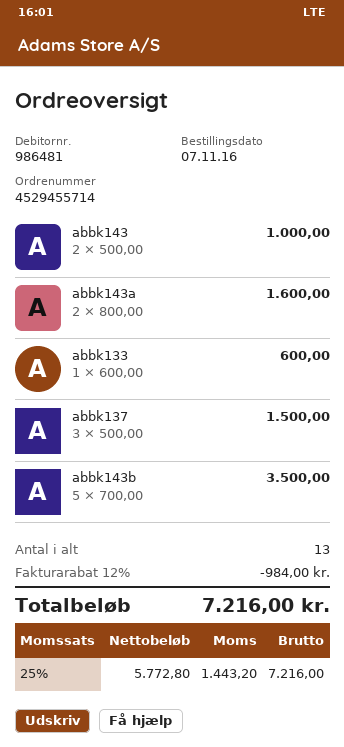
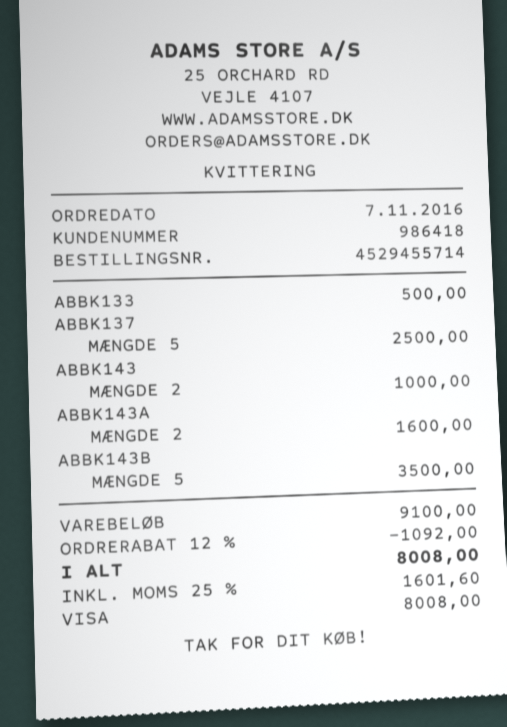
customer number: 986481 -> 986418
abbk133: 1 for 600.00 -> 1 for 500.00
abbk137: 3 for 1500.00 -> 5 for 2500.00
discount: 12% = 984.00 -> 12% = 1092.00
tax: 25% = 1443.20 -> 25% = 1601.60
total: 7216.00 -> 8008.00

